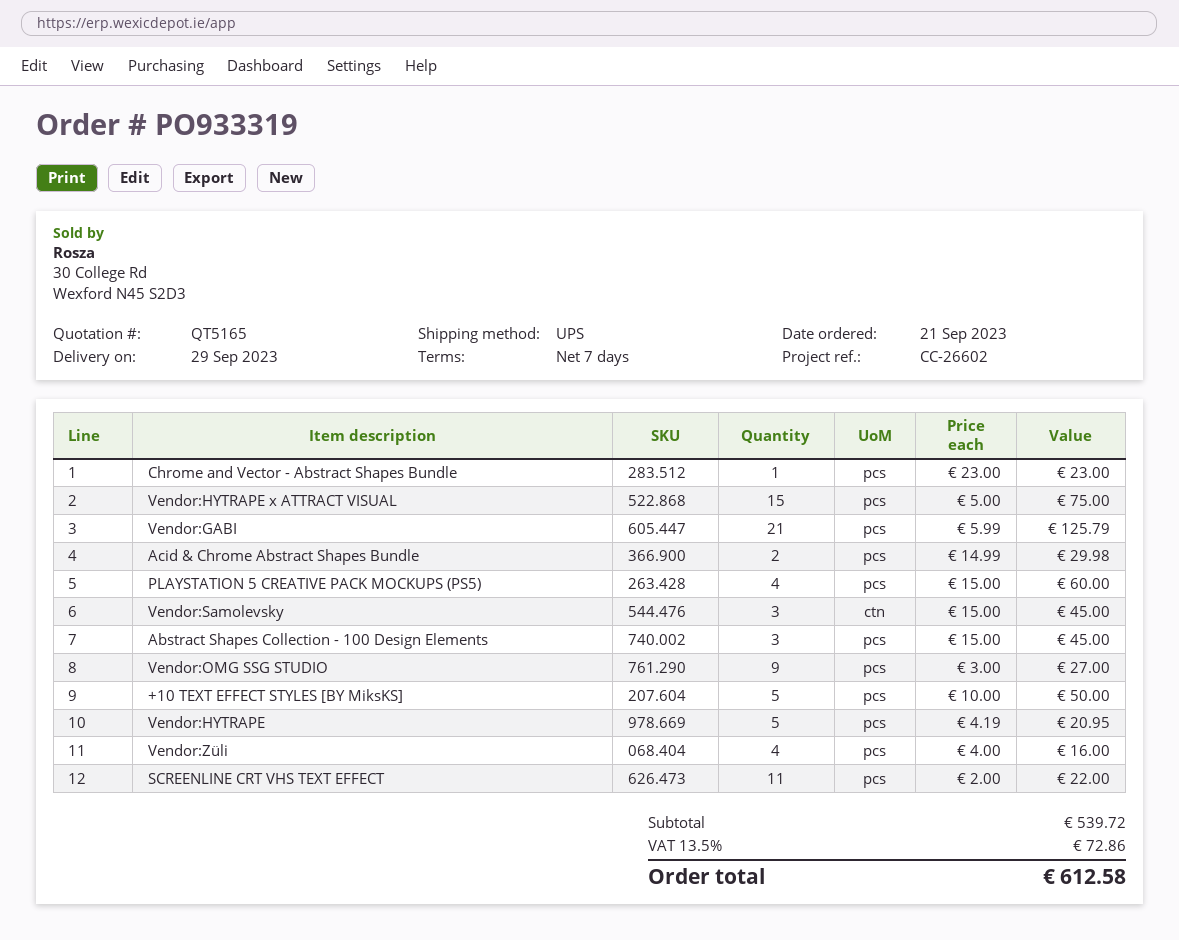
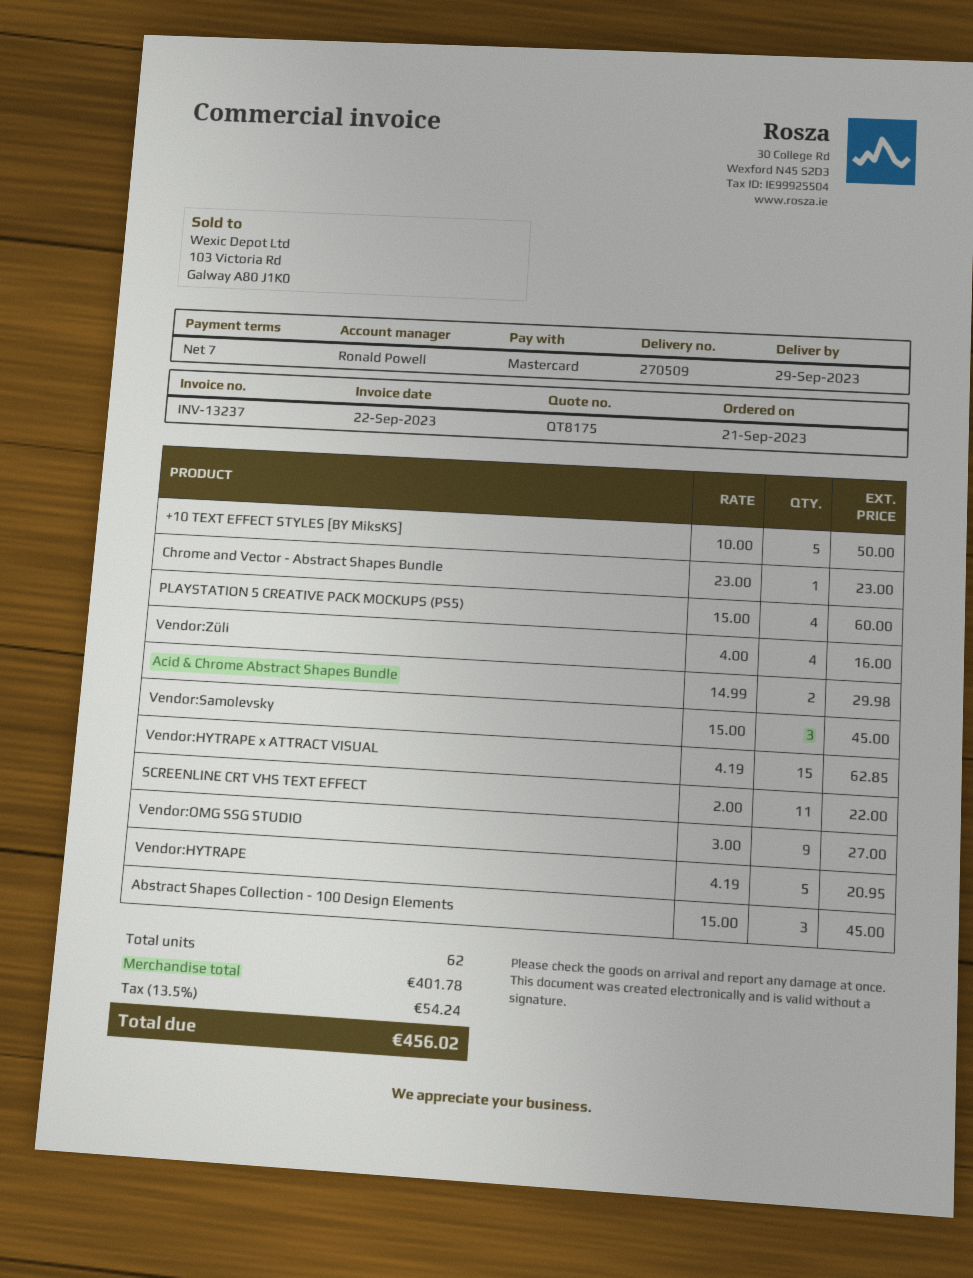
quote number: QT5165 -> QT8175
Vendor:HYTRAPE x ATTRACT VISUAL: 15 x 5.00 = 75.00 -> 15 x 4.19 = 62.85
Vendor:GABI: 21 x 5.99 = 125.79 -> none
subtotal: 539.72 -> 401.78
tax: 13.5% = 72.86 -> 13.5% = 54.24
total: 612.58 -> 456.02

